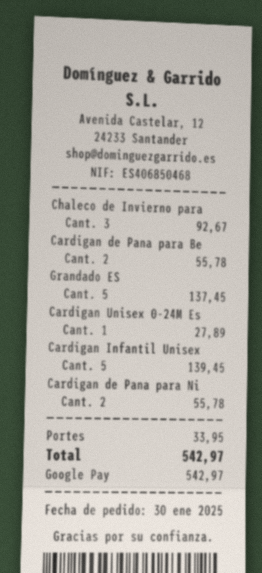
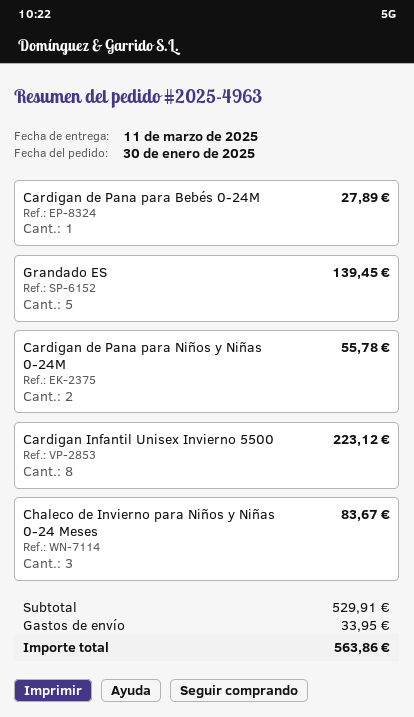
Chaleco de Invierno para: 3 for 92.67 -> 3 for 83.67
Cardigan de Pana para Be: 2 for 55.78 -> 1 for 27.89
Grandado ES: 5 for 137.45 -> 5 for 139.45
Cardigan Unisex 0-24M Es: 1 for 27.89 -> none
Cardigan Infantil Unisex: 5 for 139.45 -> 8 for 223.12
total: 542.97 -> 563.86

